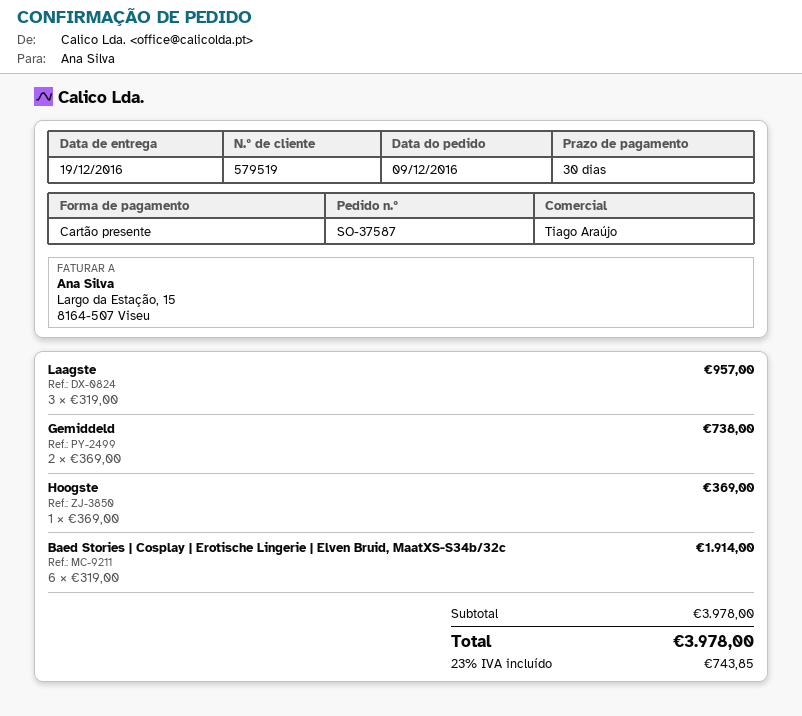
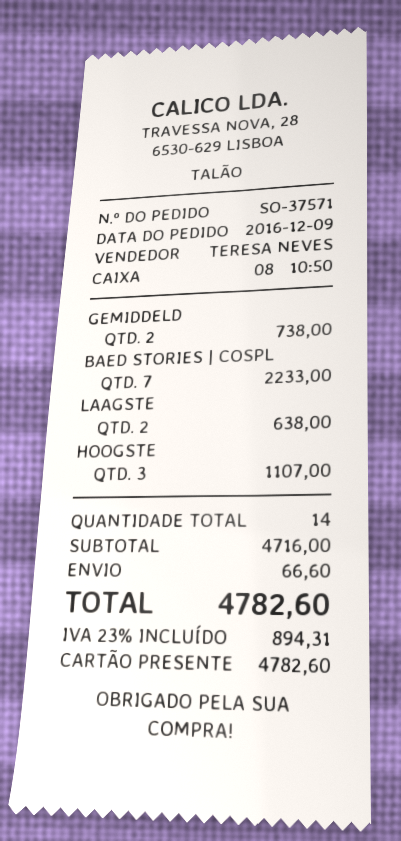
order number: SO-37587 -> SO-37571
sales rep: Tiago Araújo -> TERESA NEVES
Laagste: 3 for 957.00 -> 2 for 638.00
Hoogste: 1 for 369.00 -> 3 for 1107.00
Baed Stories | Cosplay | Erotische Lingerie | Elven Bruid, MaatXS-S34b/32c: 6 for 1914.00 -> 7 for 2233.00
subtotal: 3978.00 -> 4716.00
shipping: none -> 66.60
tax: 23% = 743.85 -> 23% = 894.31
total: 3978.00 -> 4782.60

